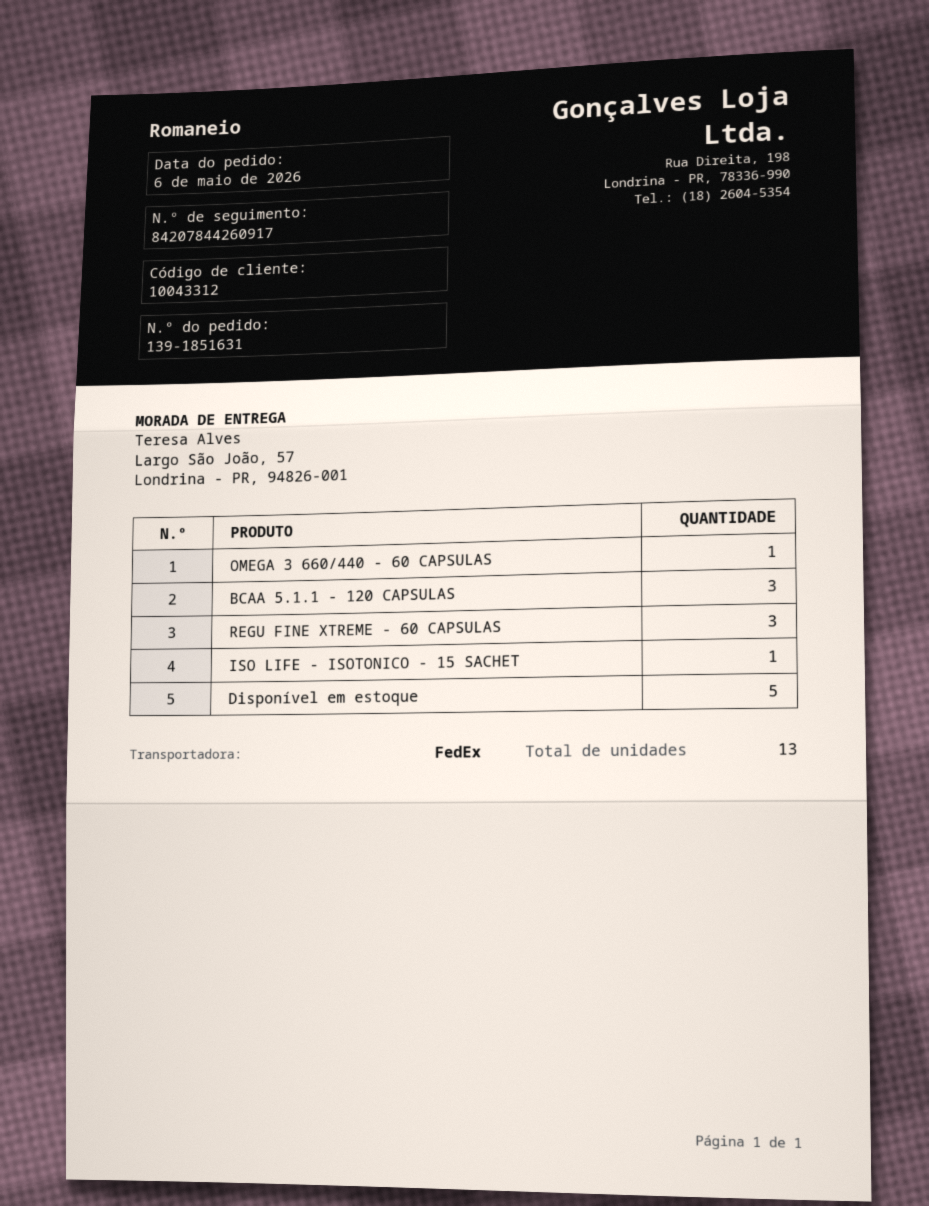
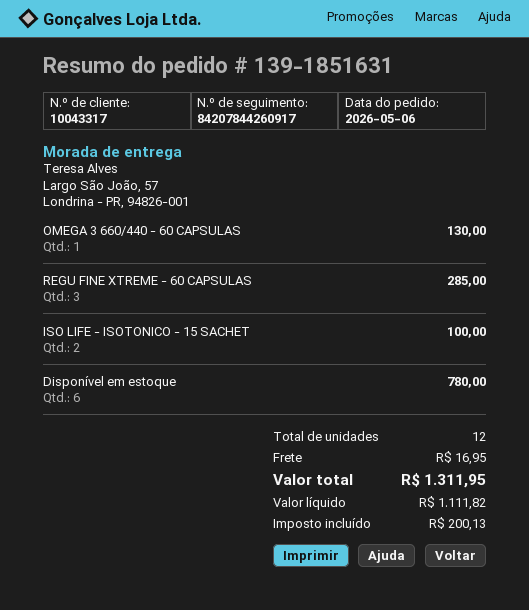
customer number: 10043312 -> 10043317
BCAA 5.1.1 - 120 CAPSULAS: 3 -> none
ISO LIFE - ISOTONICO - 15 SACHET: 1 -> 2
Disponível em estoque: 5 -> 6
total quantity: 13 -> 12

